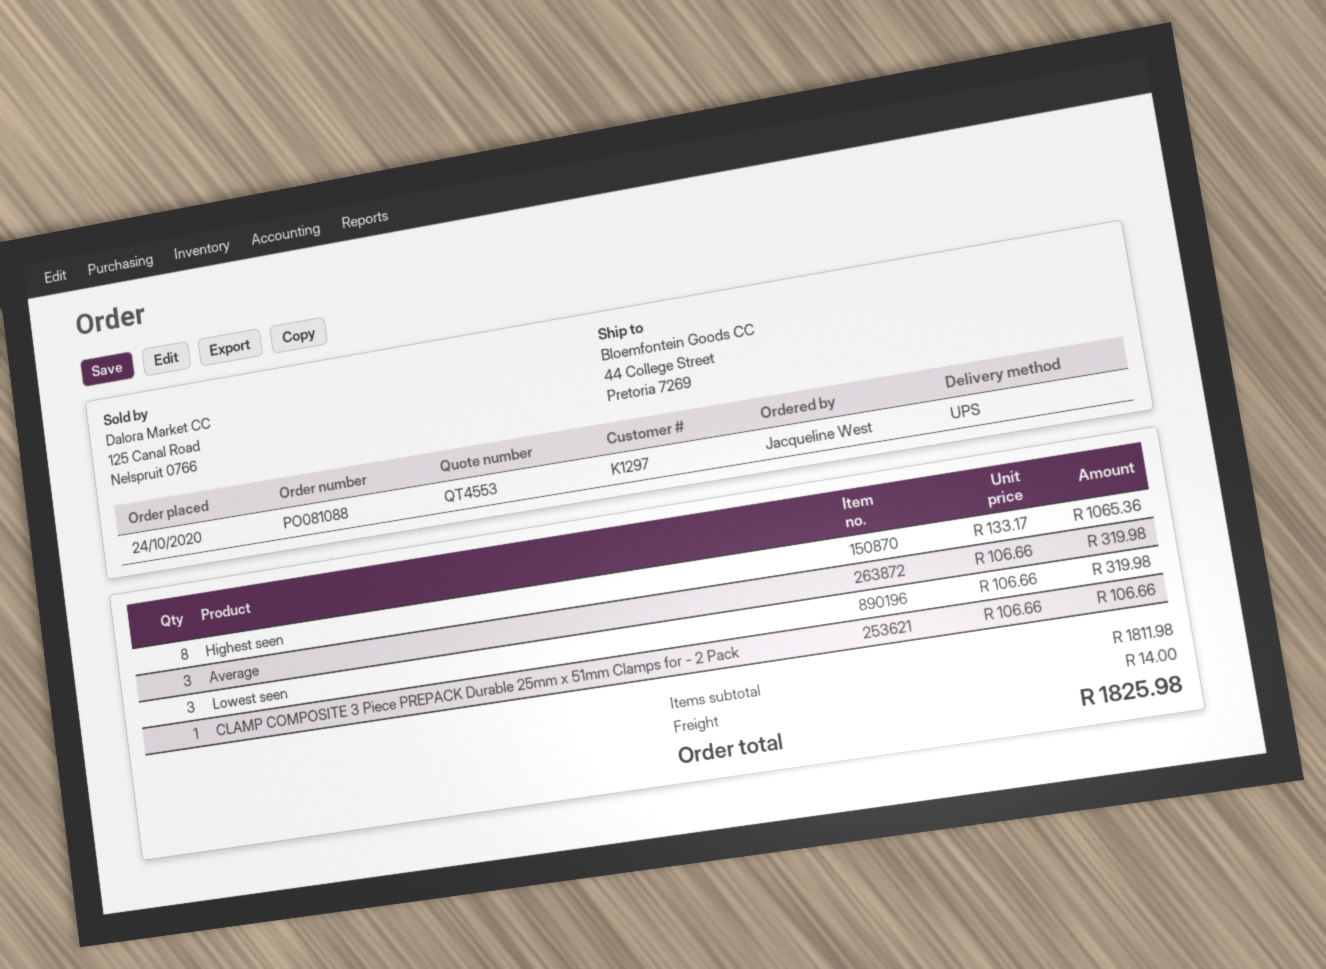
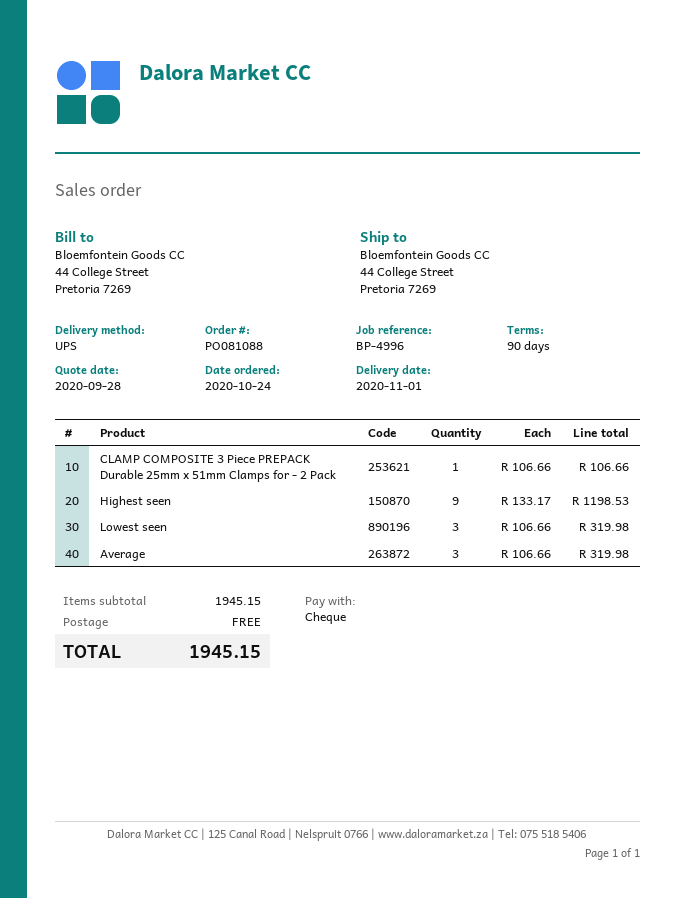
Highest seen: 8 x 133.17 = 1065.36 -> 9 x 133.17 = 1198.53
subtotal: 1811.98 -> 1945.15
shipping: 14.00 -> 0.00
total: 1825.98 -> 1945.15

